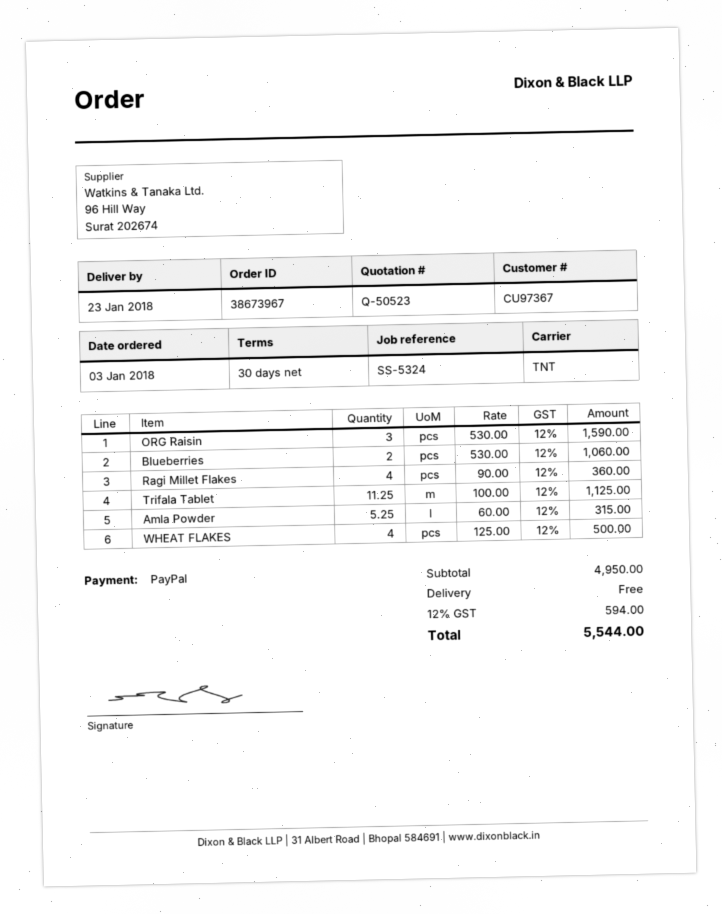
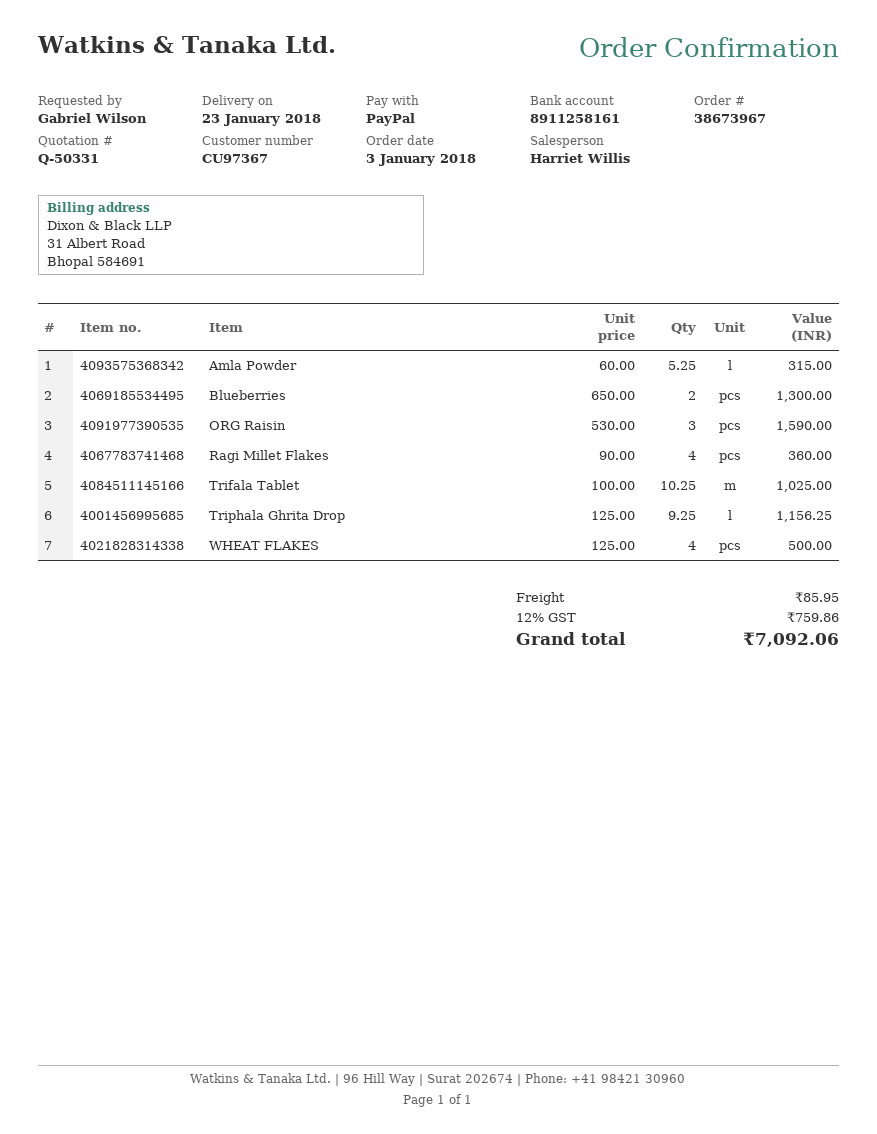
quote number: Q-50523 -> Q-50331
Blueberries: 2 x 530.00 = 1060.00 -> 2 x 650.00 = 1300.00
Trifala Tablet: 11.25 x 100.00 = 1125.00 -> 10.25 x 100.00 = 1025.00
Triphala Ghrita Drop: none -> 9.25 x 125.00 = 1156.25
shipping: 0.00 -> 85.95
tax: 12% = 594.00 -> 12% = 759.86
total: 5544.00 -> 7092.06

